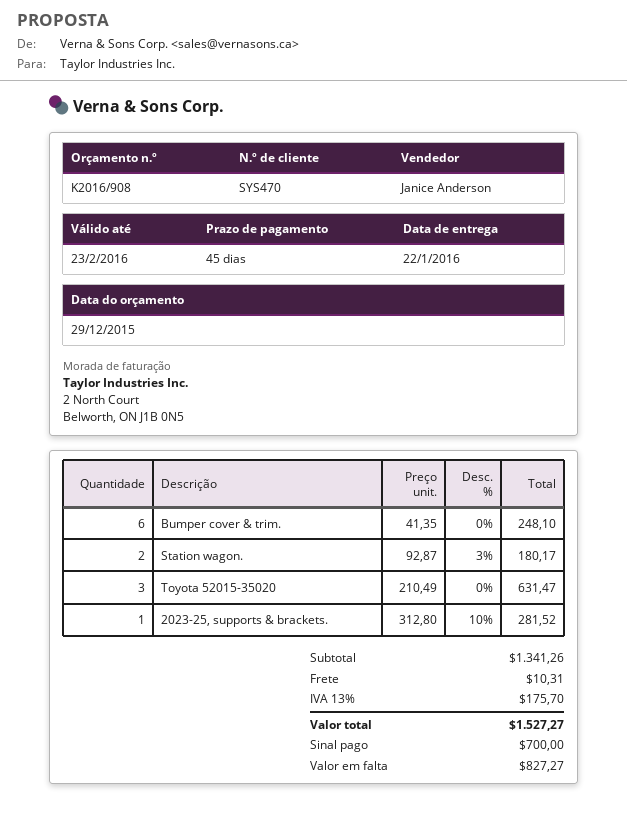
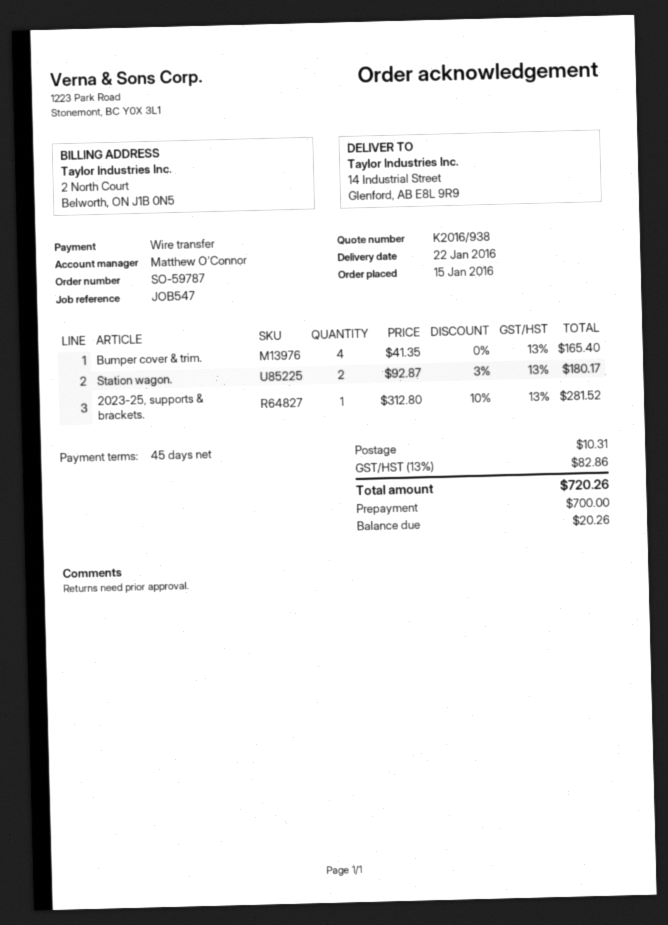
quote number: K2016/908 -> K2016/938
sales rep: Janice Anderson -> Matthew O'Connor
Bumper cover & trim.: 6 x 41.35 = 248.10 -> 4 x 41.35 = 165.40
Toyota 52015-35020: 3 x 210.49 = 631.47 -> none
tax: 13% = 175.70 -> 13% = 82.86
total: 1527.27 -> 720.26
balance: 827.27 -> 20.26

